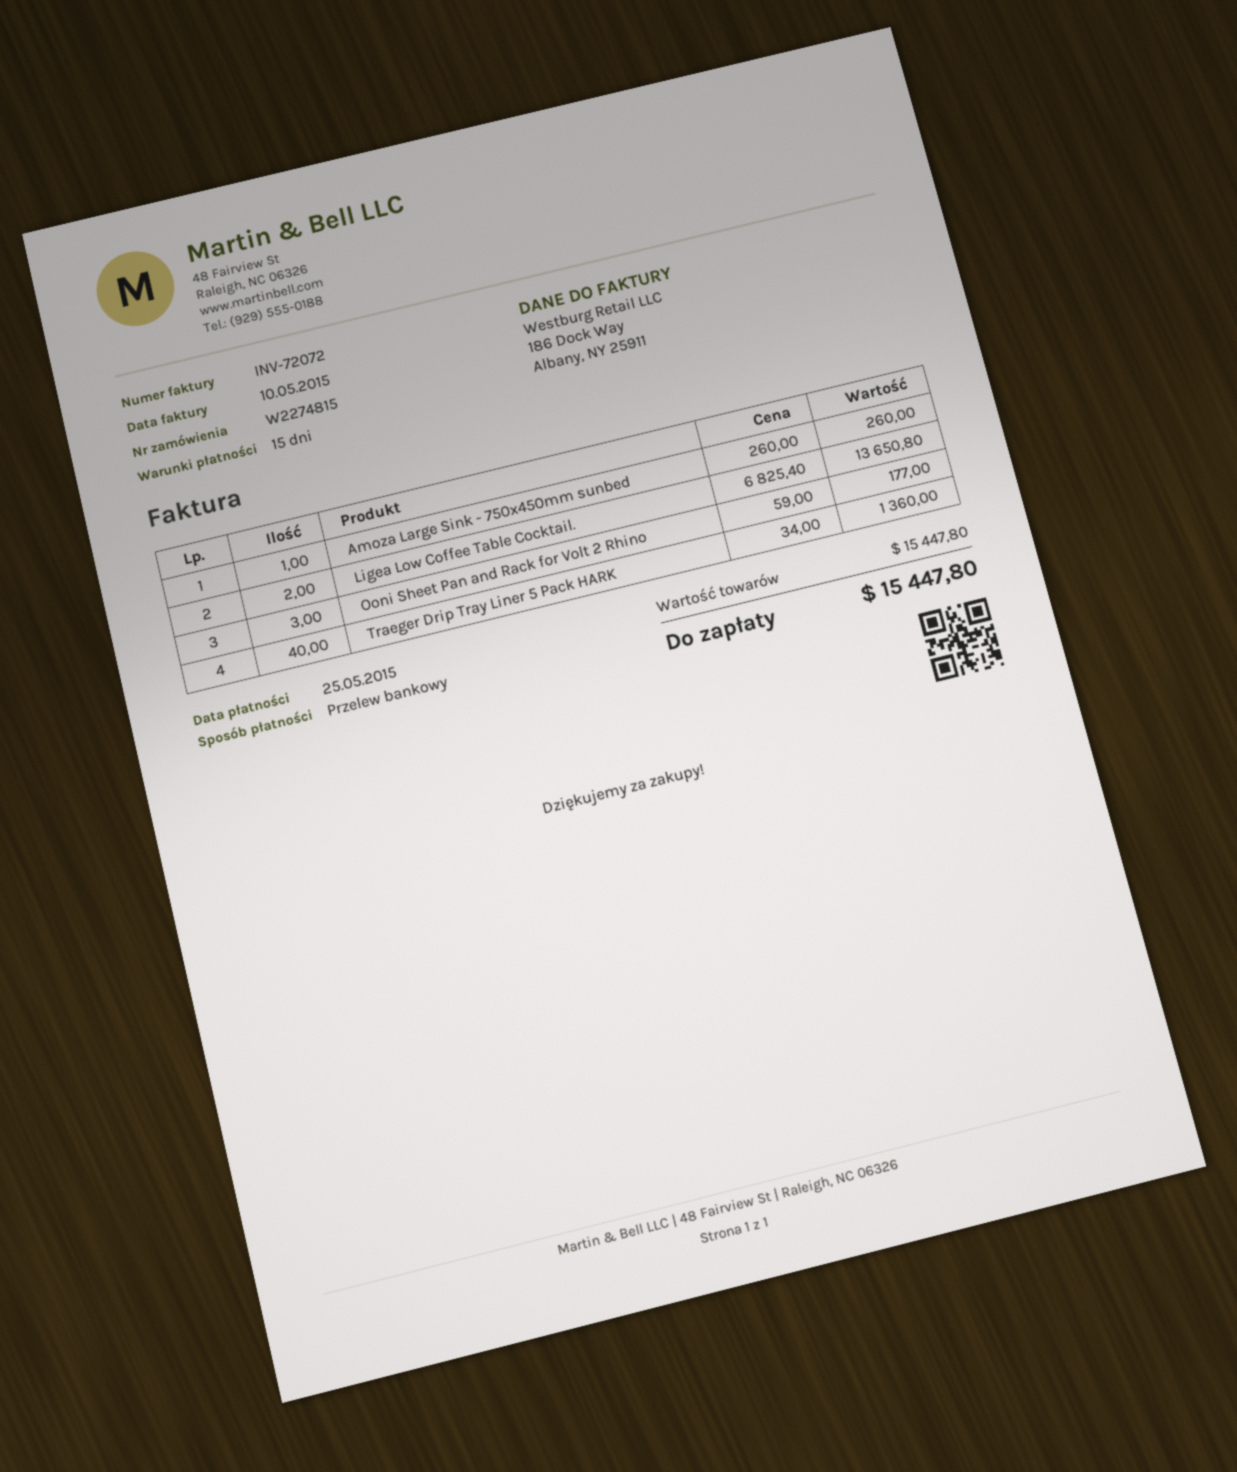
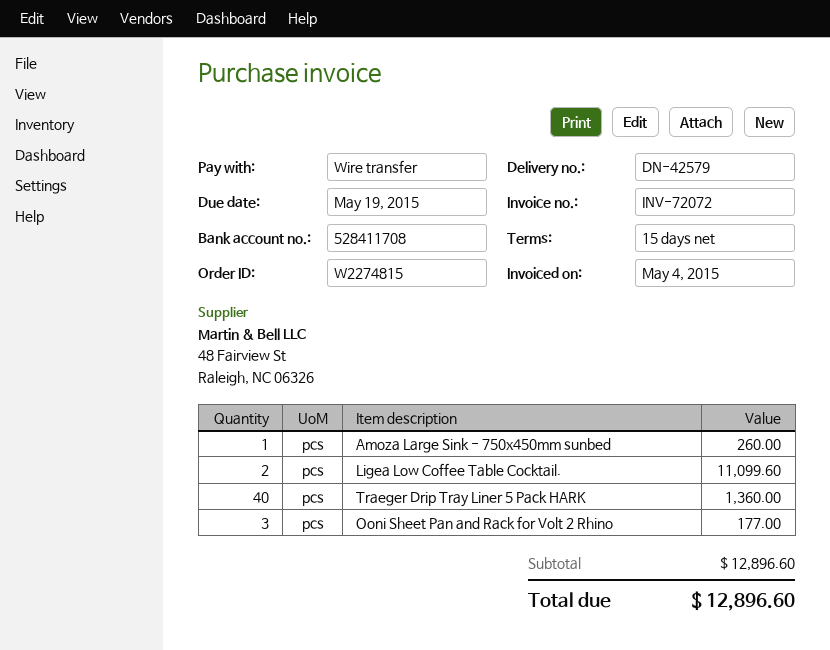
invoice date: 2015-05-10 -> 2015-05-04
due date: 2015-05-25 -> 2015-05-19
Ligea Low Coffee Table Cocktail.: 2 for 13650.80 -> 2 for 11099.60
subtotal: 15447.80 -> 12896.60
total: 15447.80 -> 12896.60

